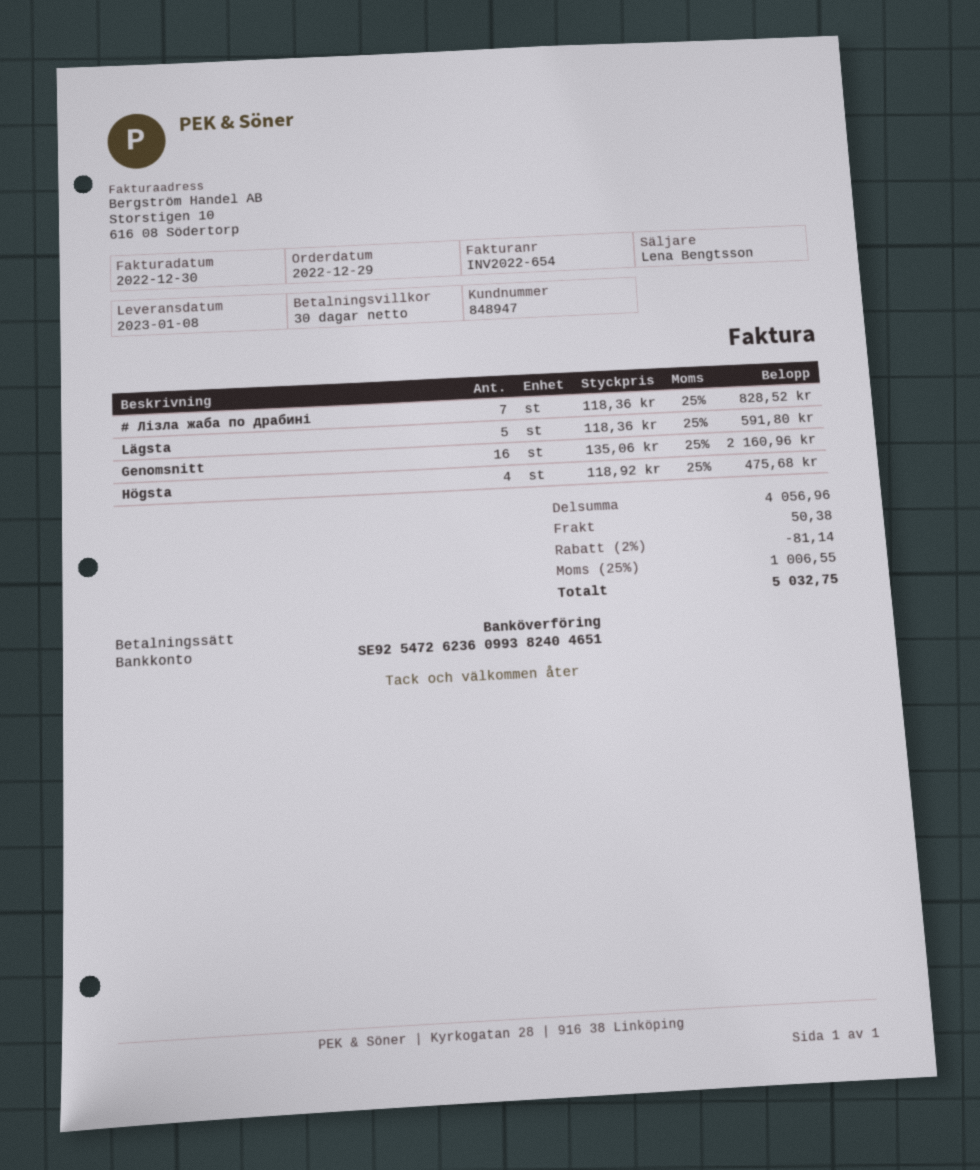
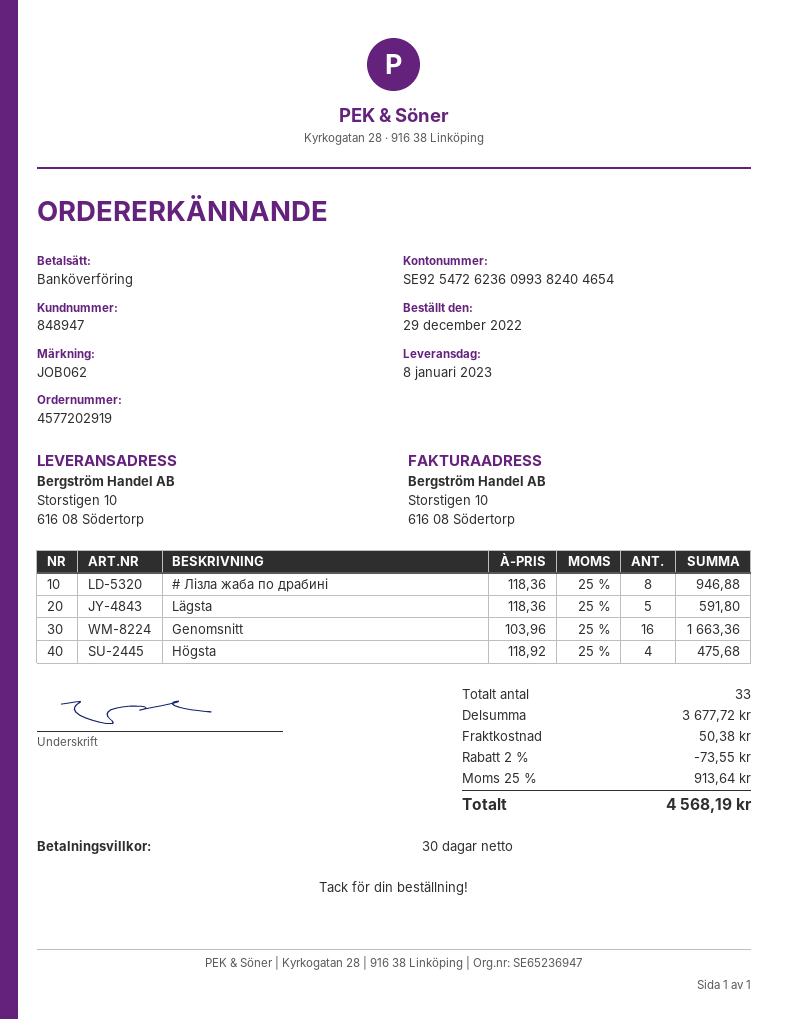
bank account: SE9254726236099382404651 -> SE9254726236099382404654
# Лізла жаба по драбині: 7 x 118.36 = 828.52 -> 8 x 118.36 = 946.88
Genomsnitt: 16 x 135.06 = 2160.96 -> 16 x 103.96 = 1663.36
subtotal: 4056.96 -> 3677.72
discount: 2% = 81.14 -> 2% = 73.55
tax: 25% = 1006.55 -> 25% = 913.64
total: 5032.75 -> 4568.19

